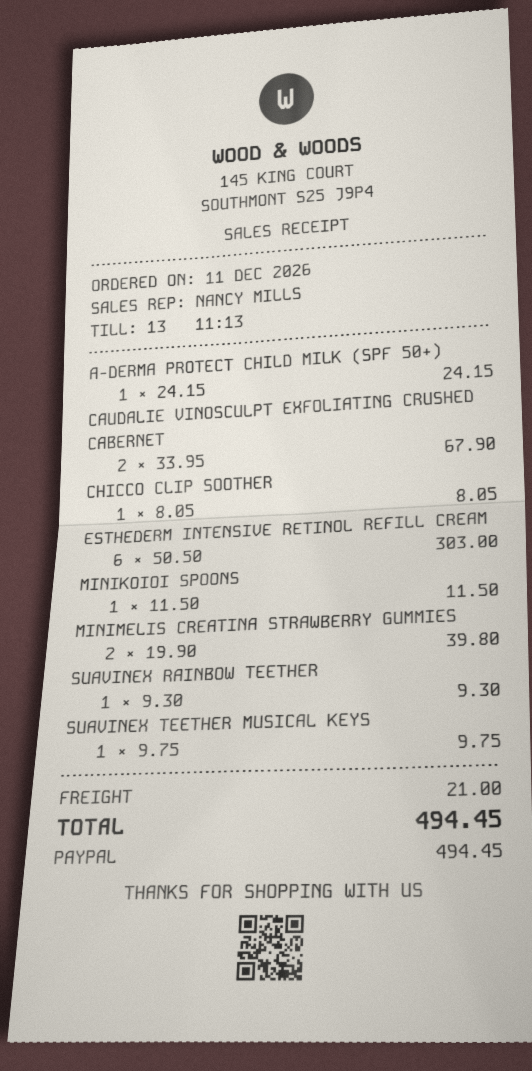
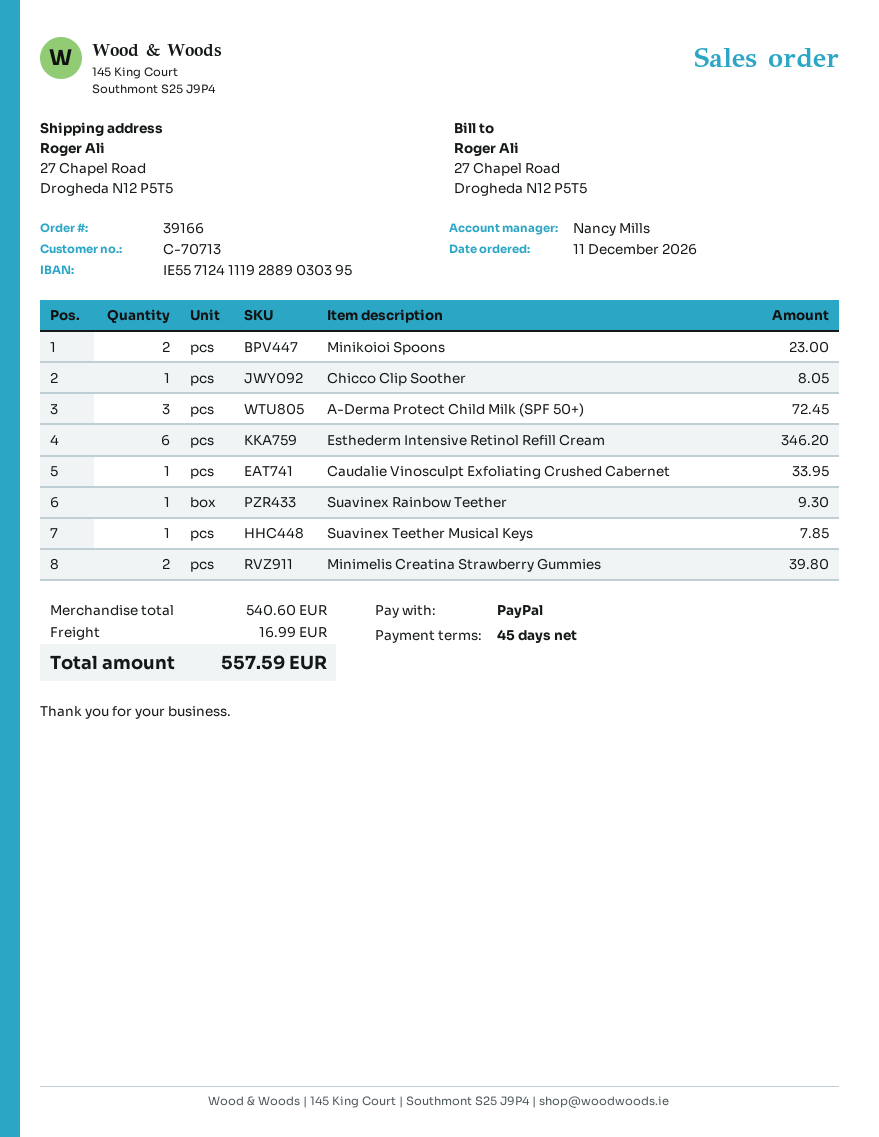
A-DERMA PROTECT CHILD MILK (SPF 50+): 1 for 24.15 -> 3 for 72.45
CAUDALIE VINOSCULPT EXFOLIATING CRUSHED CABERNET: 2 for 67.90 -> 1 for 33.95
ESTHEDERM INTENSIVE RETINOL REFILL CREAM: 6 for 303.00 -> 6 for 346.20
MINIKOIOI SPOONS: 1 for 11.50 -> 2 for 23.00
SUAVINEX TEETHER MUSICAL KEYS: 1 for 9.75 -> 1 for 7.85
shipping: 21.00 -> 16.99
total: 494.45 -> 557.59

